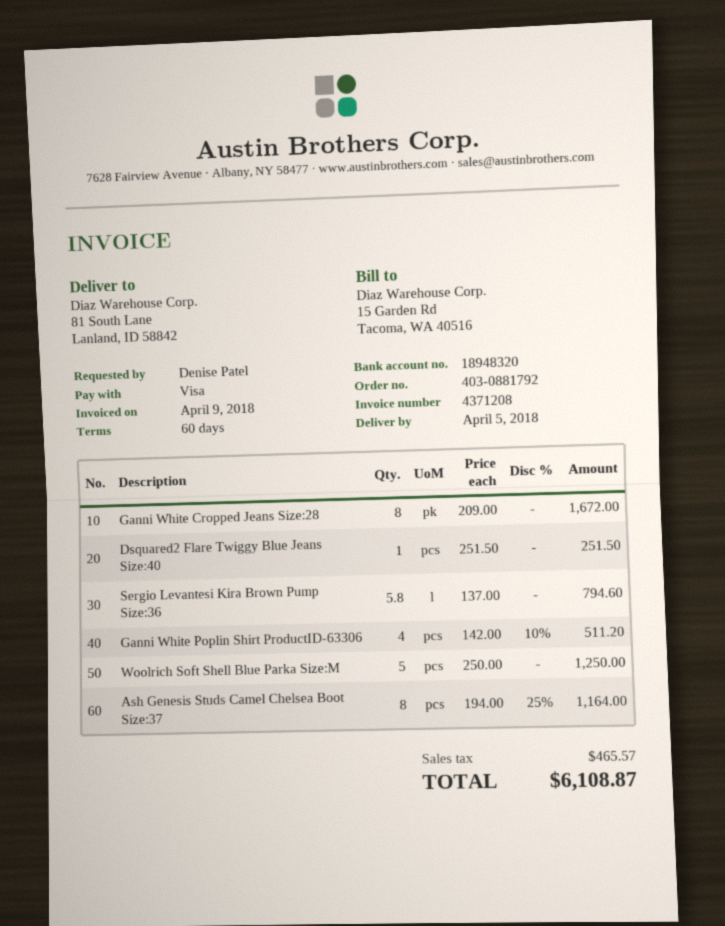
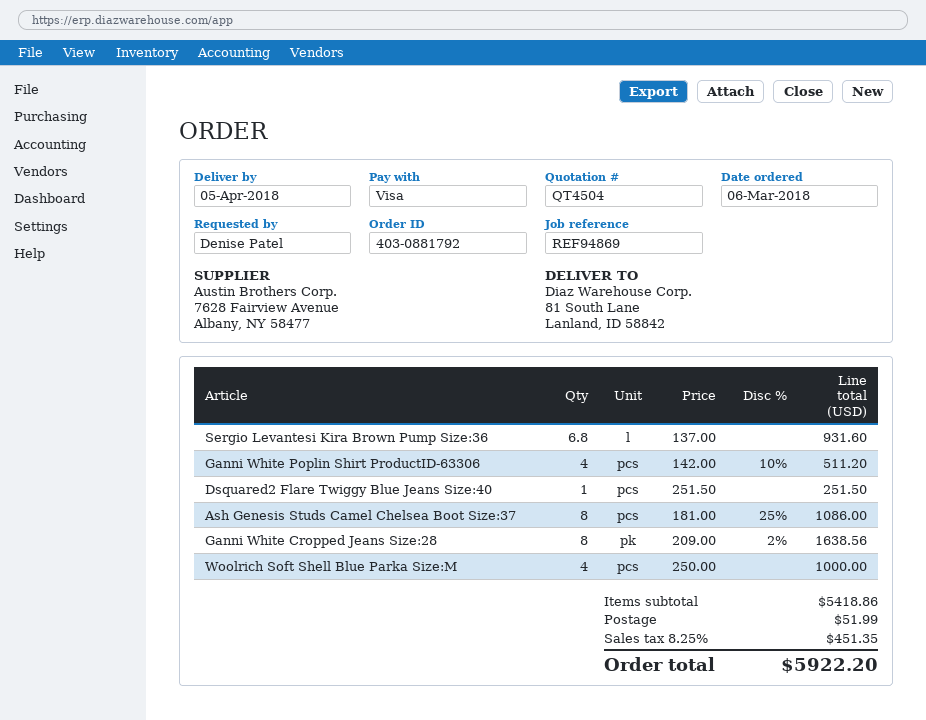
Ganni White Cropped Jeans Size:28: 8 x 209.00 = 1672.00 -> 8 x 209.00 - 2% = 1638.56
Sergio Levantesi Kira Brown Pump Size:36: 5.8 x 137.00 = 794.60 -> 6.8 x 137.00 = 931.60
Woolrich Soft Shell Blue Parka Size:M: 5 x 250.00 = 1250.00 -> 4 x 250.00 = 1000.00
Ash Genesis Studs Camel Chelsea Boot Size:37: 8 x 194.00 - 25% = 1164.00 -> 8 x 181.00 - 25% = 1086.00
shipping: none -> 51.99
tax: 465.57 -> 451.35
total: 6108.87 -> 5922.20

